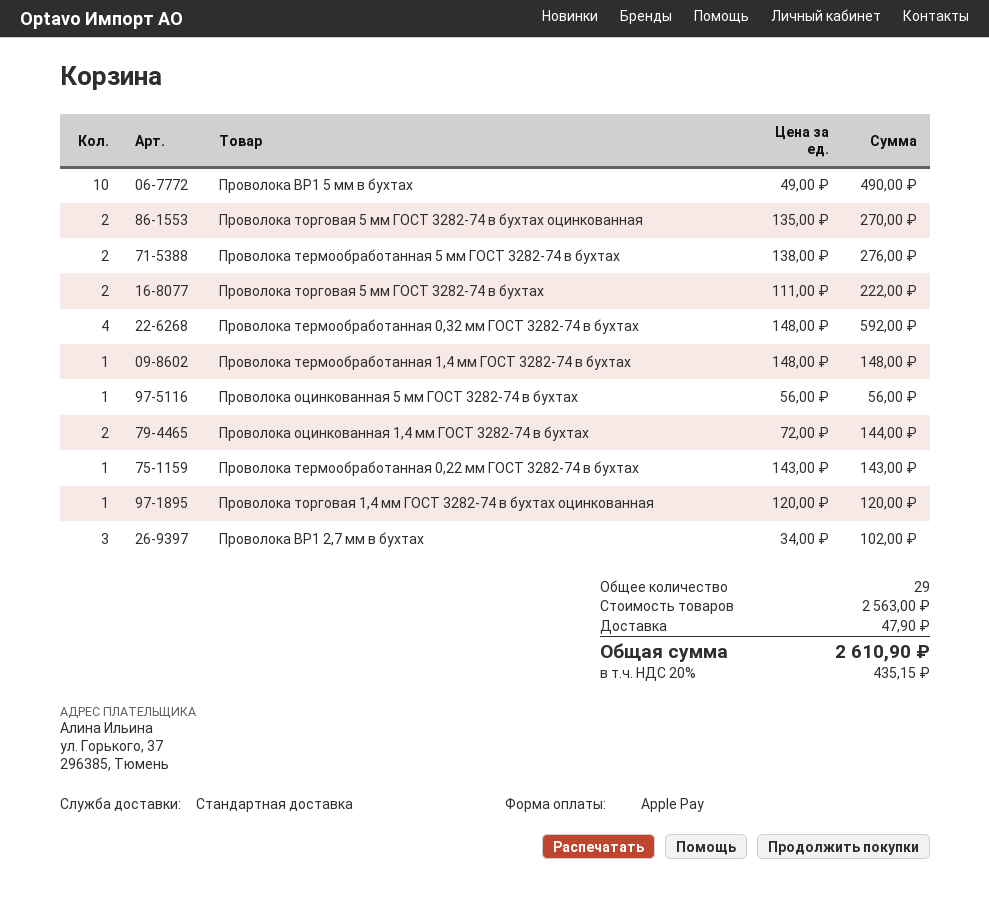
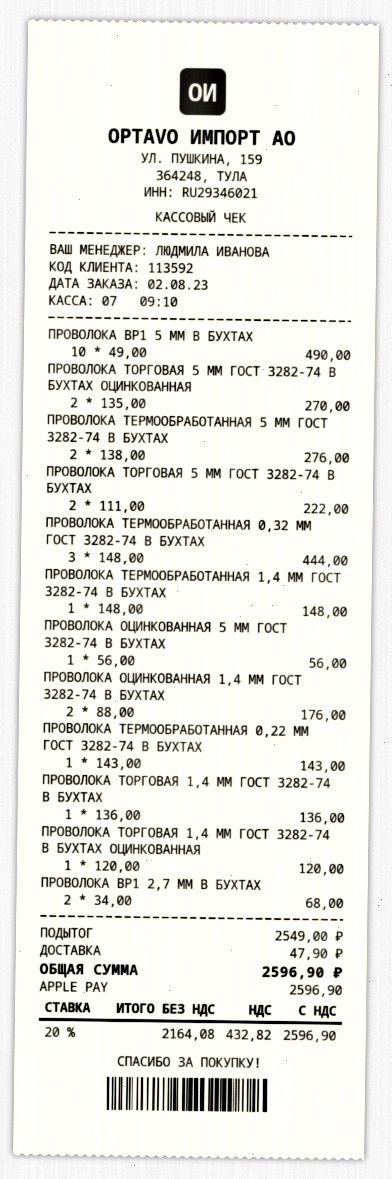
Проволока термообработанная 0,32 мм ГОСТ 3282-74 в бухтах: 4 x 148.00 = 592.00 -> 3 x 148.00 = 444.00
Проволока оцинкованная 1,4 мм ГОСТ 3282-74 в бухтах: 2 x 72.00 = 144.00 -> 2 x 88.00 = 176.00
Проволока ВР1 2,7 мм в бухтах: 3 x 34.00 = 102.00 -> 2 x 34.00 = 68.00
ПРОВОЛОКА ТОРГОВАЯ 1,4 ММ ГОСТ 3282-74 В БУХТАХ: none -> 1 x 136.00 = 136.00
subtotal: 2563.00 -> 2549.00
tax: 20% = 435.15 -> 20% = 432.82
total: 2610.90 -> 2596.90

